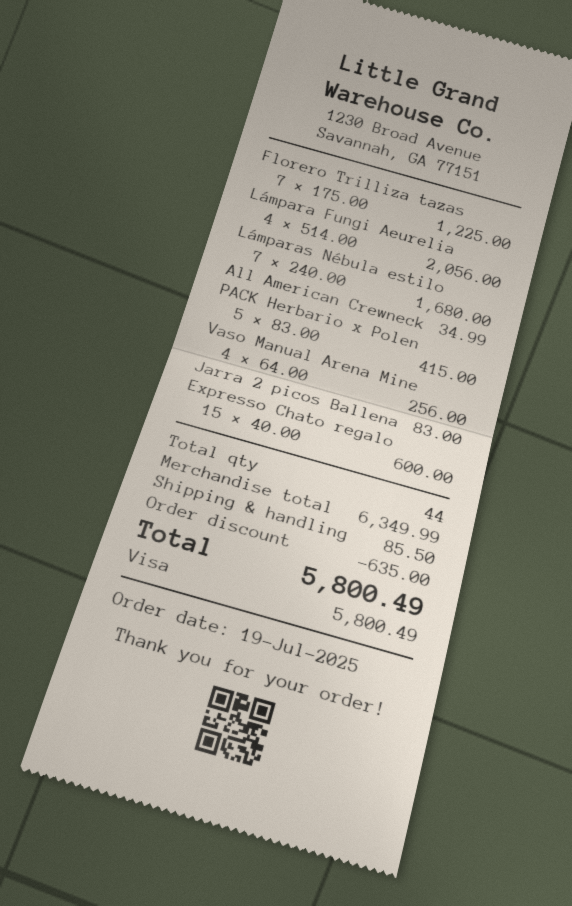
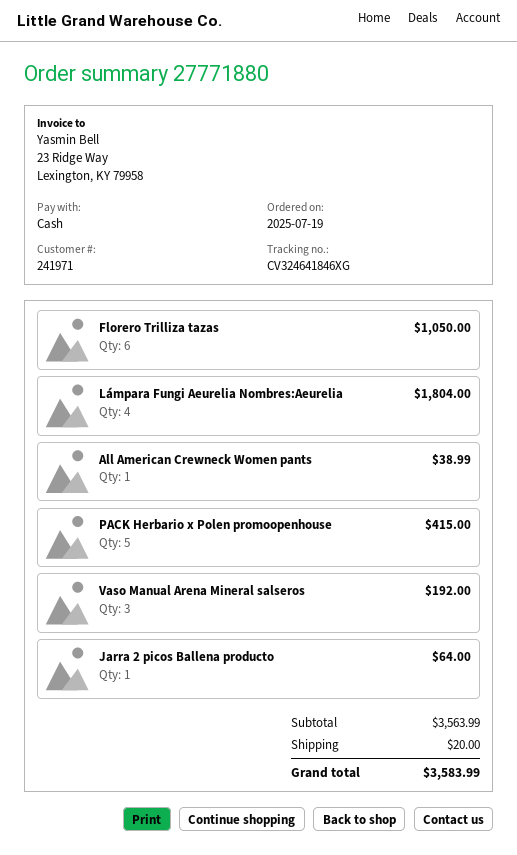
payment method: Visa -> cash
Florero Trilliza tazas: 7 for 1225.00 -> 6 for 1050.00
Lámpara Fungi Aeurelia: 4 for 2056.00 -> 4 for 1804.00
Lámparas Nébula estilo: 7 for 1680.00 -> none
All American Crewneck: 1 for 34.99 -> 1 for 38.99
Vaso Manual Arena Mine: 4 for 256.00 -> 3 for 192.00
Jarra 2 picos Ballena: 1 for 83.00 -> 1 for 64.00
Expresso Chato regalo: 15 for 600.00 -> none
subtotal: 6349.99 -> 3563.99
discount: 635.00 -> none
shipping: 85.50 -> 20.00
total: 5800.49 -> 3583.99

